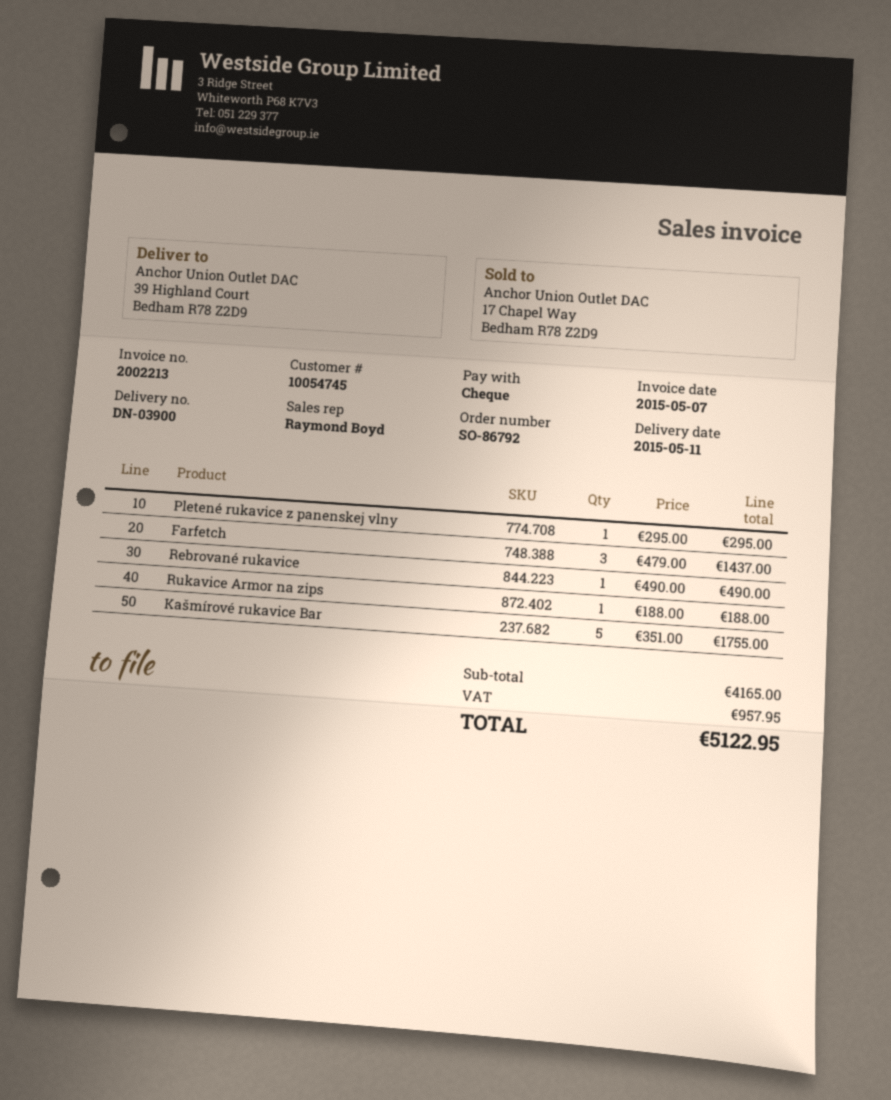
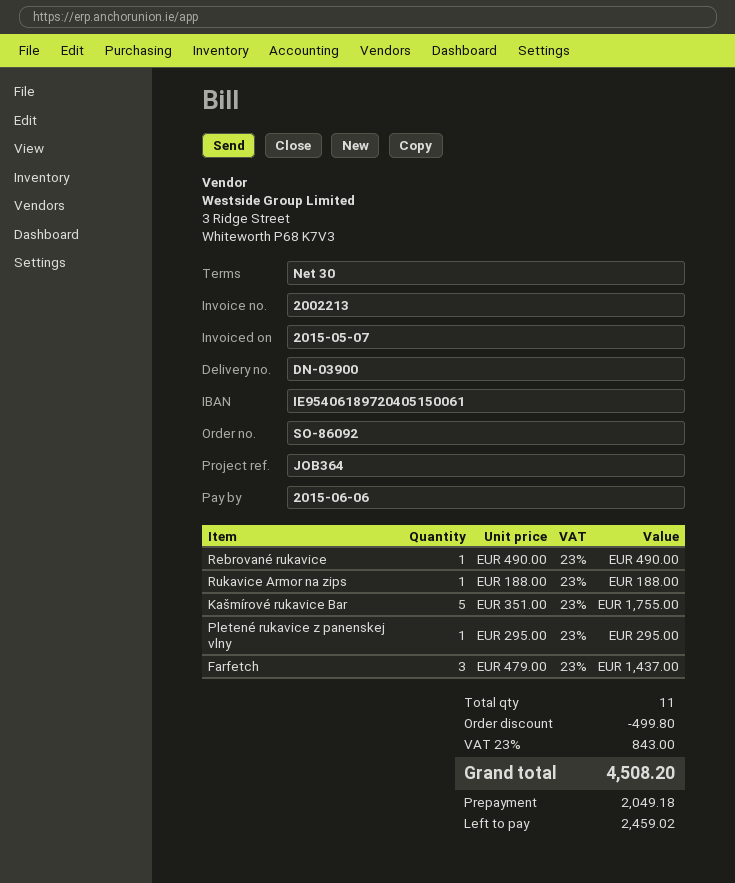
order number: SO-86792 -> SO-86092
discount: none -> 499.80
tax: 957.95 -> 843.00
total: 5122.95 -> 4508.20

